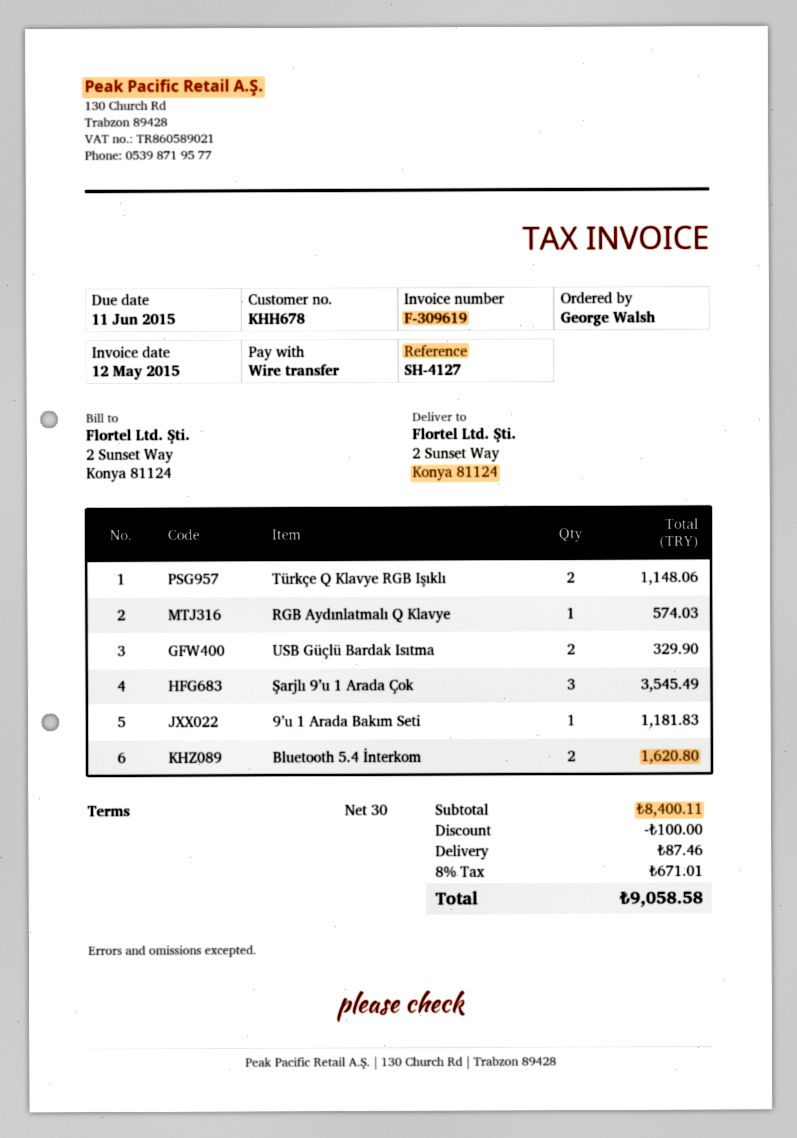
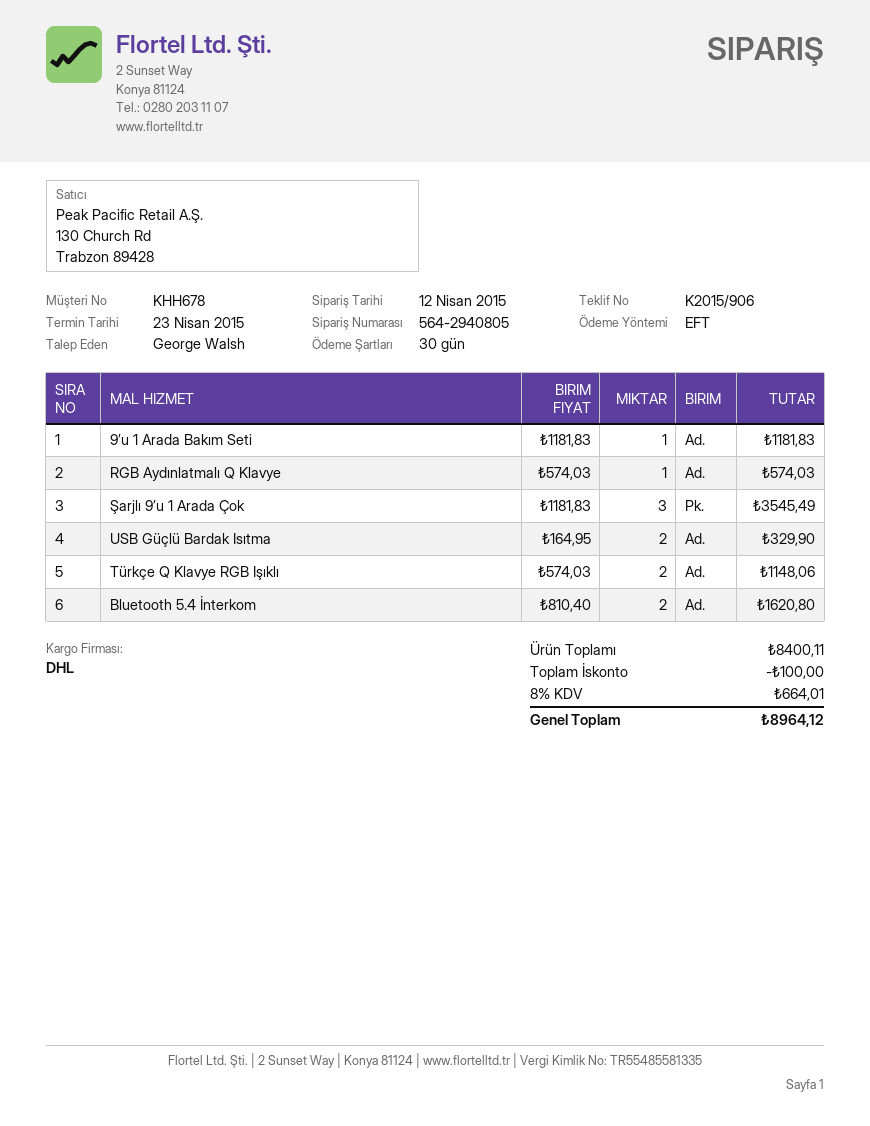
shipping: 87.46 -> none
tax: 8% = 671.01 -> 8% = 664.01
total: 9058.58 -> 8964.12

